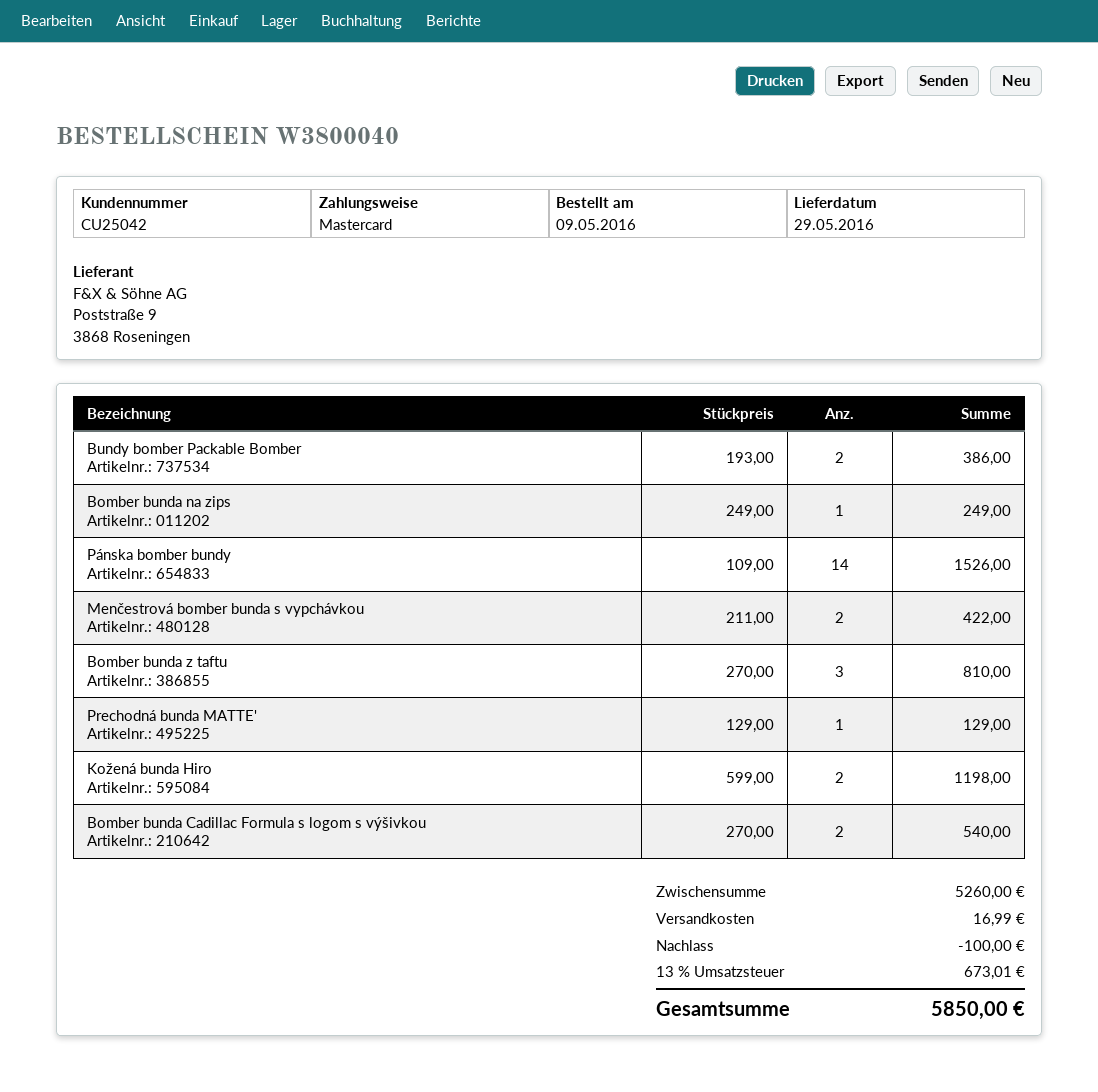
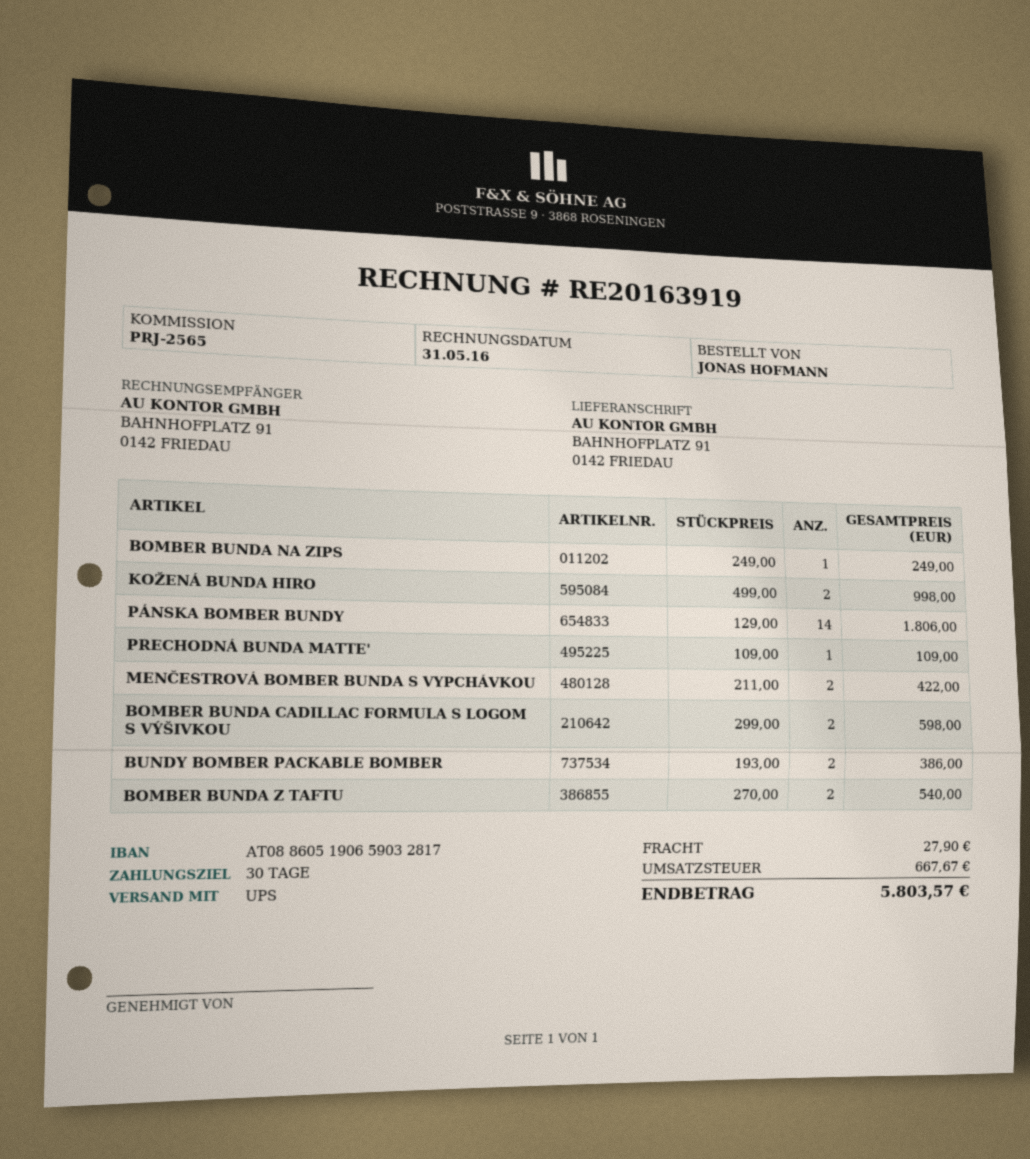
Pánska bomber bundy: 14 x 109.00 = 1526.00 -> 14 x 129.00 = 1806.00
Bomber bunda z taftu: 3 x 270.00 = 810.00 -> 2 x 270.00 = 540.00
Prechodná bunda MATTE': 1 x 129.00 = 129.00 -> 1 x 109.00 = 109.00
Kožená bunda Hiro: 2 x 599.00 = 1198.00 -> 2 x 499.00 = 998.00
Bomber bunda Cadillac Formula s logom s výšivkou: 2 x 270.00 = 540.00 -> 2 x 299.00 = 598.00
discount: 100.00 -> none
shipping: 16.99 -> 27.90
tax: 673.01 -> 667.67
total: 5850.00 -> 5803.57

